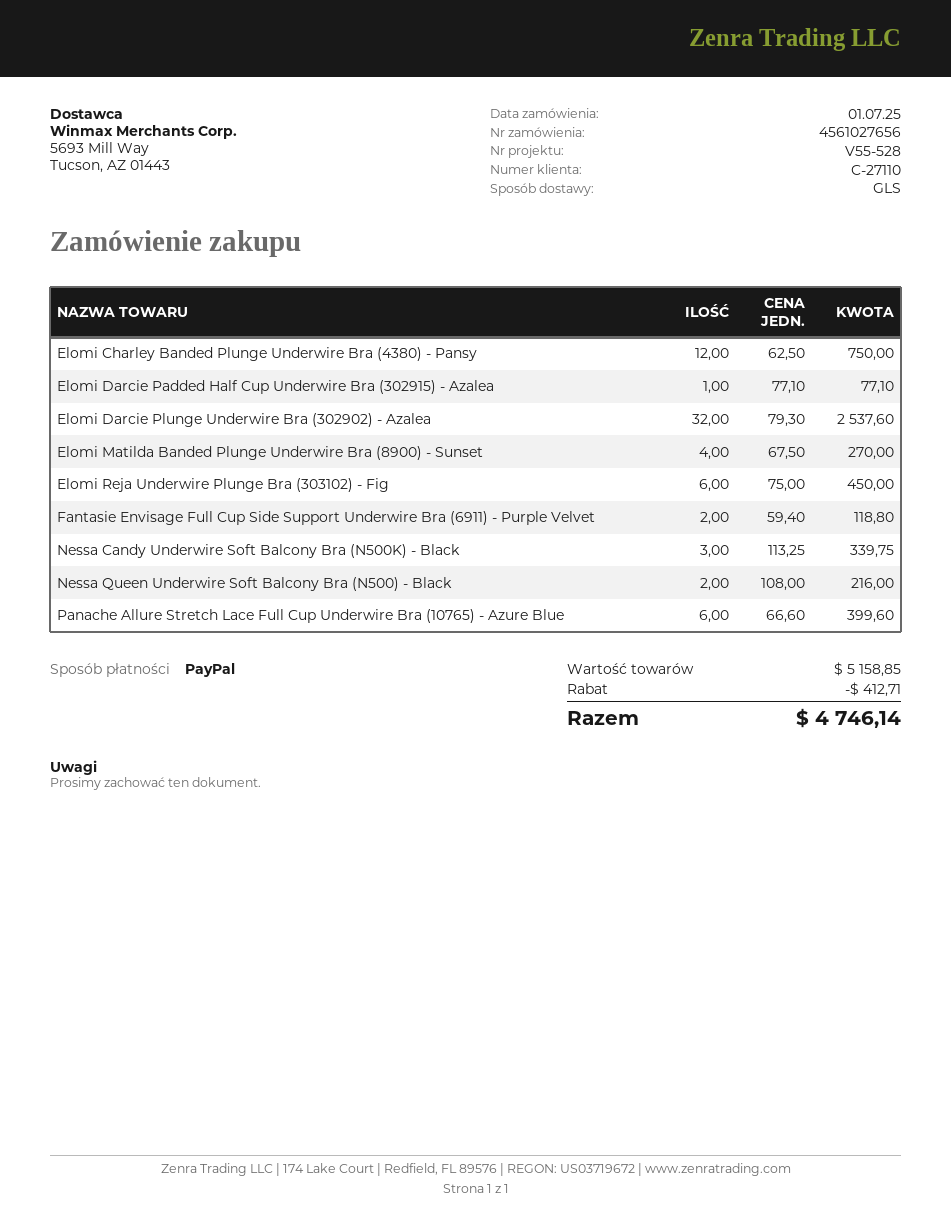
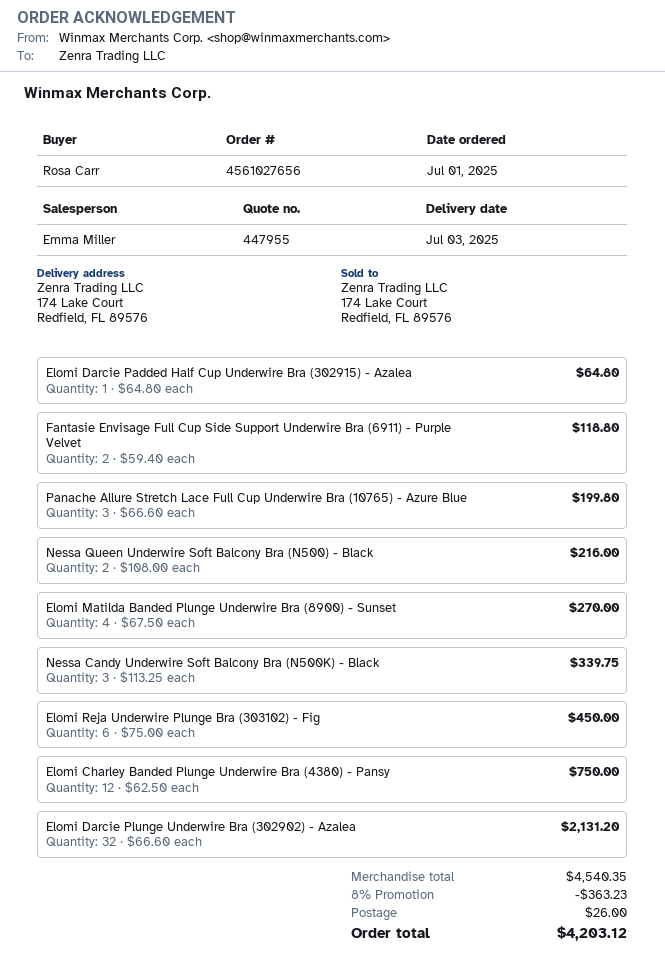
Elomi Darcie Padded Half Cup Underwire Bra (302915) - Azalea: 1 x 77.10 = 77.10 -> 1 x 64.80 = 64.80
Elomi Darcie Plunge Underwire Bra (302902) - Azalea: 32 x 79.30 = 2537.60 -> 32 x 66.60 = 2131.20
Panache Allure Stretch Lace Full Cup Underwire Bra (10765) - Azure Blue: 6 x 66.60 = 399.60 -> 3 x 66.60 = 199.80
subtotal: 5158.85 -> 4540.35
discount: 412.71 -> 363.23
shipping: none -> 26.00
total: 4746.14 -> 4203.12

